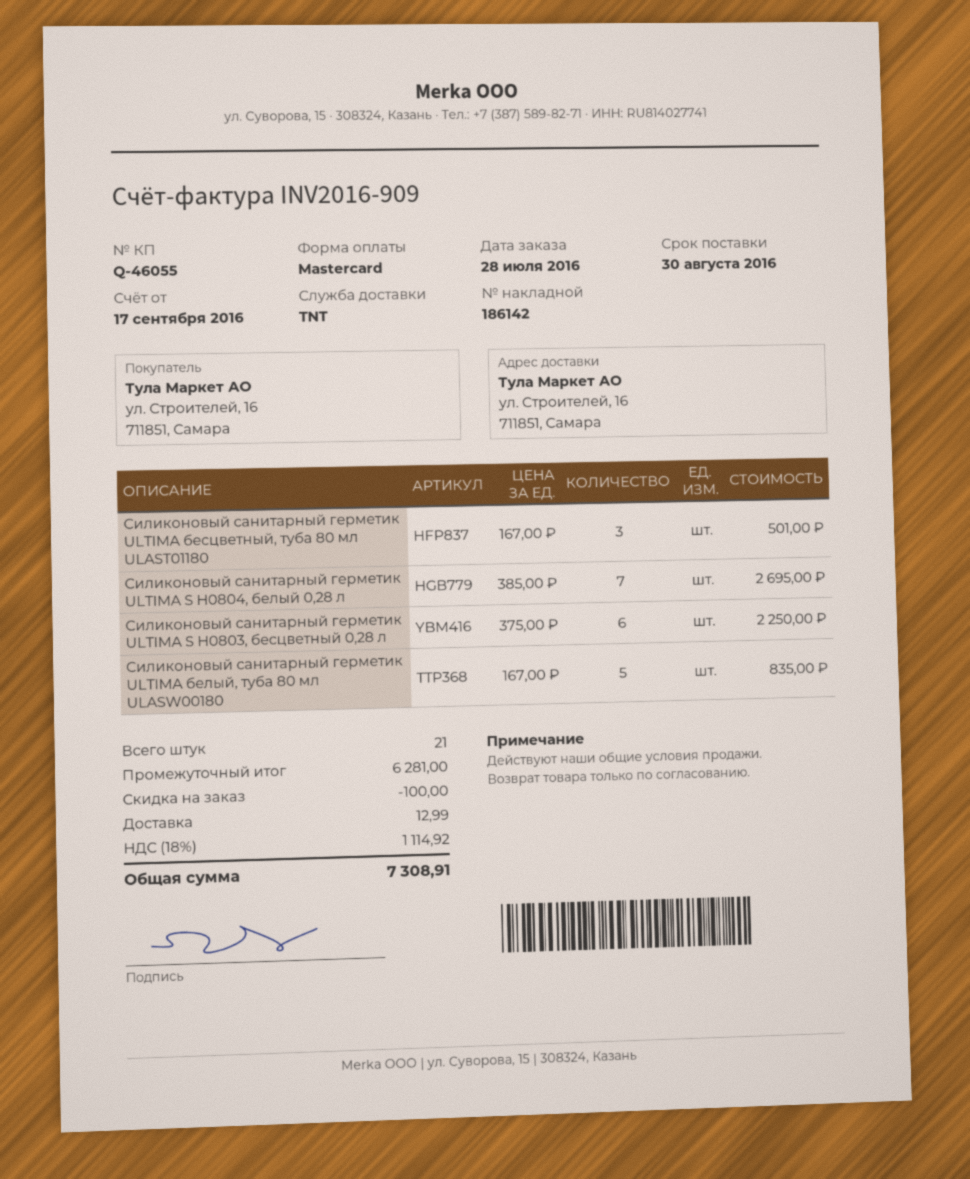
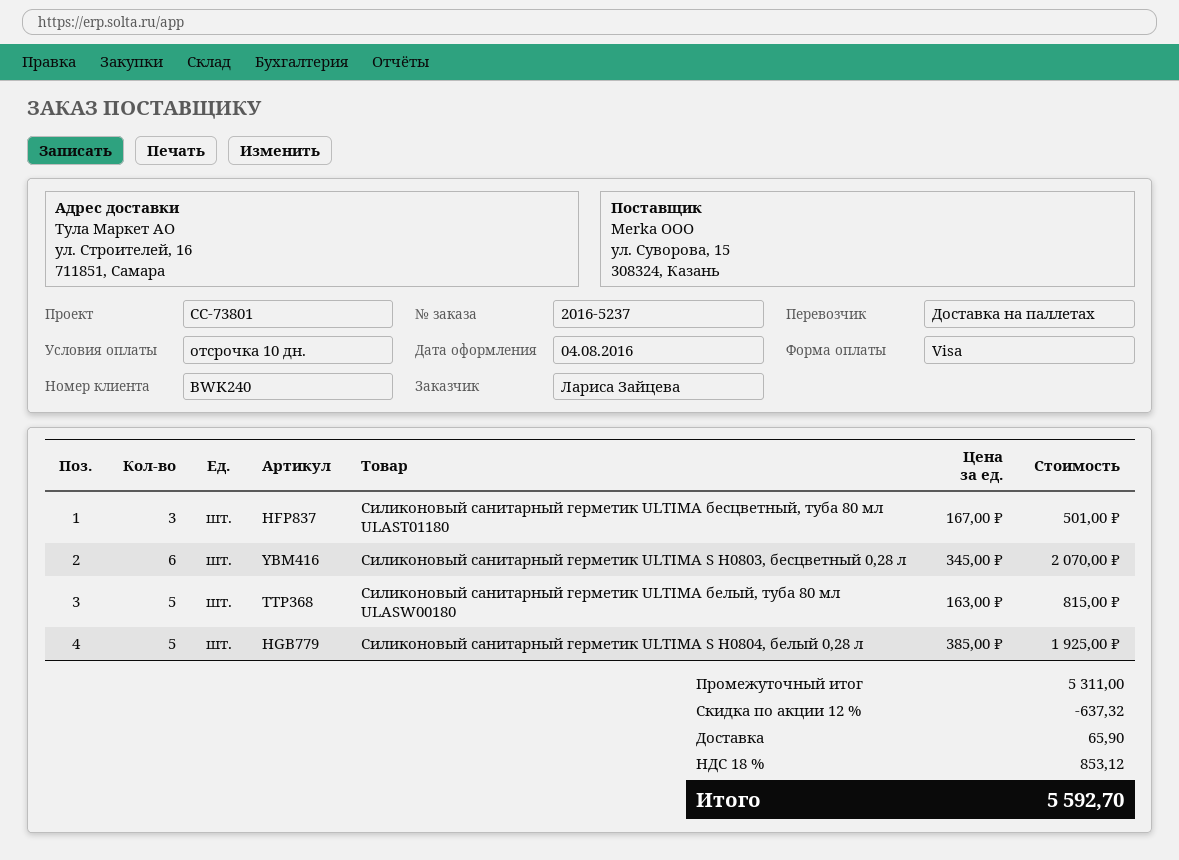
order date: 2016-07-28 -> 2016-08-04
payment method: Mastercard -> Visa
shipping method: TNT -> pallet freight
Силиконовый санитарный герметик ULTIMA S H0804, белый 0,28 л: 7 x 385.00 = 2695.00 -> 5 x 385.00 = 1925.00
Силиконовый санитарный герметик ULTIMA S H0803, бесцветный 0,28 л: 6 x 375.00 = 2250.00 -> 6 x 345.00 = 2070.00
Силиконовый санитарный герметик ULTIMA белый, туба 80 мл ULASW00180: 5 x 167.00 = 835.00 -> 5 x 163.00 = 815.00
subtotal: 6281.00 -> 5311.00
discount: 100.00 -> 637.32
shipping: 12.99 -> 65.90
tax: 18% = 1114.92 -> 18% = 853.12
total: 7308.91 -> 5592.70

